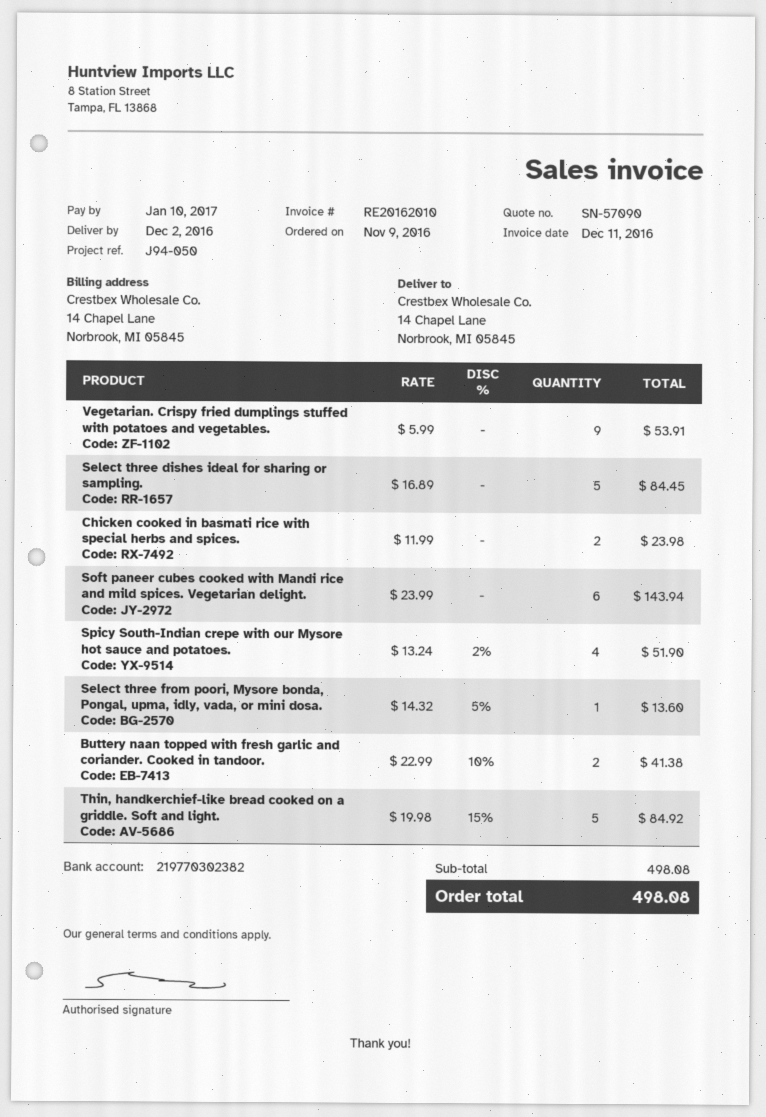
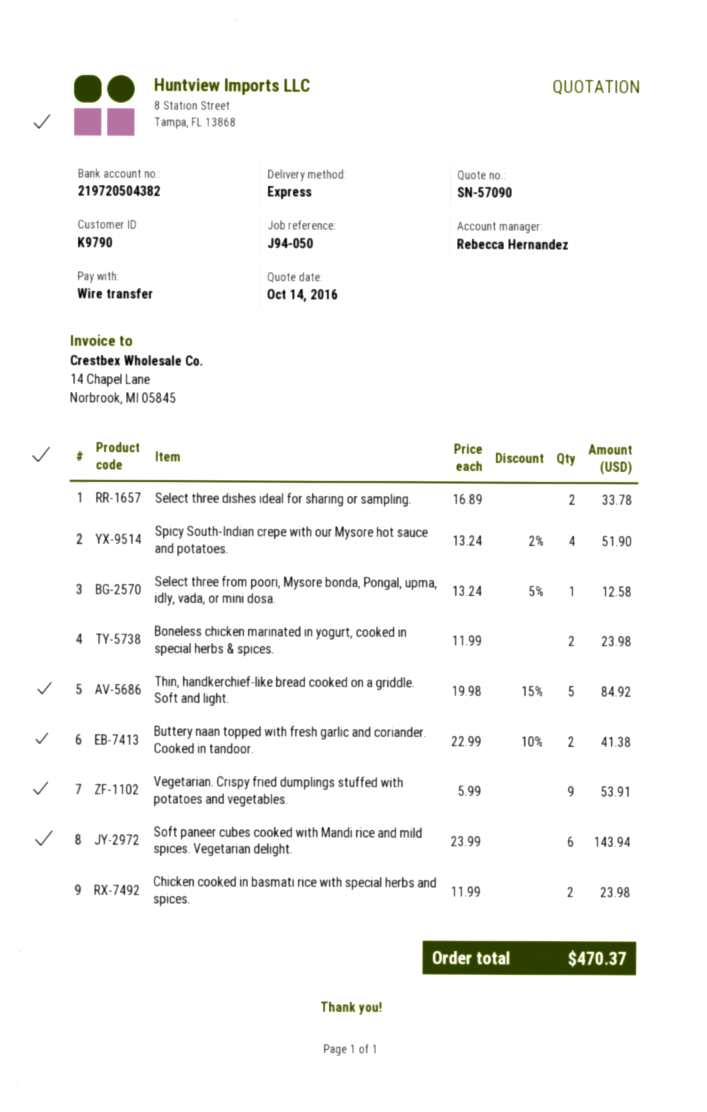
bank account: 219770302382 -> 219720504382
Select three dishes ideal for sharing or sampling.: 5 x 16.89 = 84.45 -> 2 x 16.89 = 33.78
Select three from poori, Mysore bonda, Pongal, upma, idly, vada, or mini dosa.: 1 x 14.32 - 5% = 13.60 -> 1 x 13.24 - 5% = 12.58
Boneless chicken marinated in yogurt, cooked in special herbs & spices.: none -> 2 x 11.99 = 23.98
total: 498.08 -> 470.37

